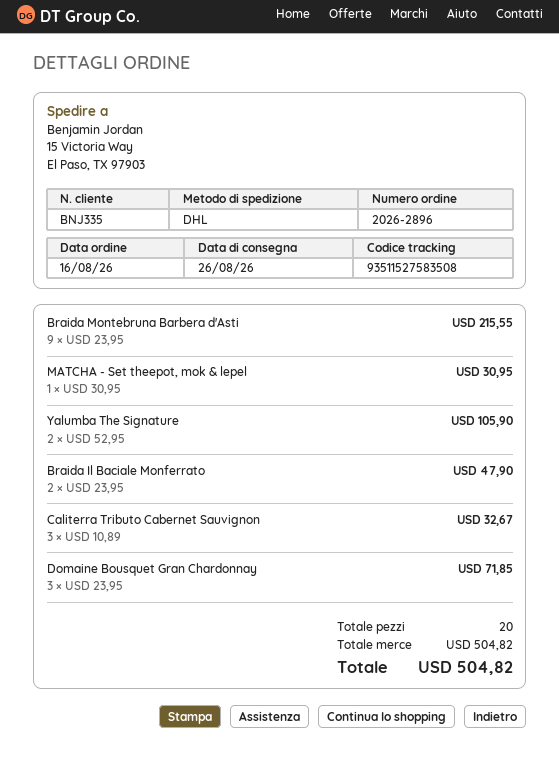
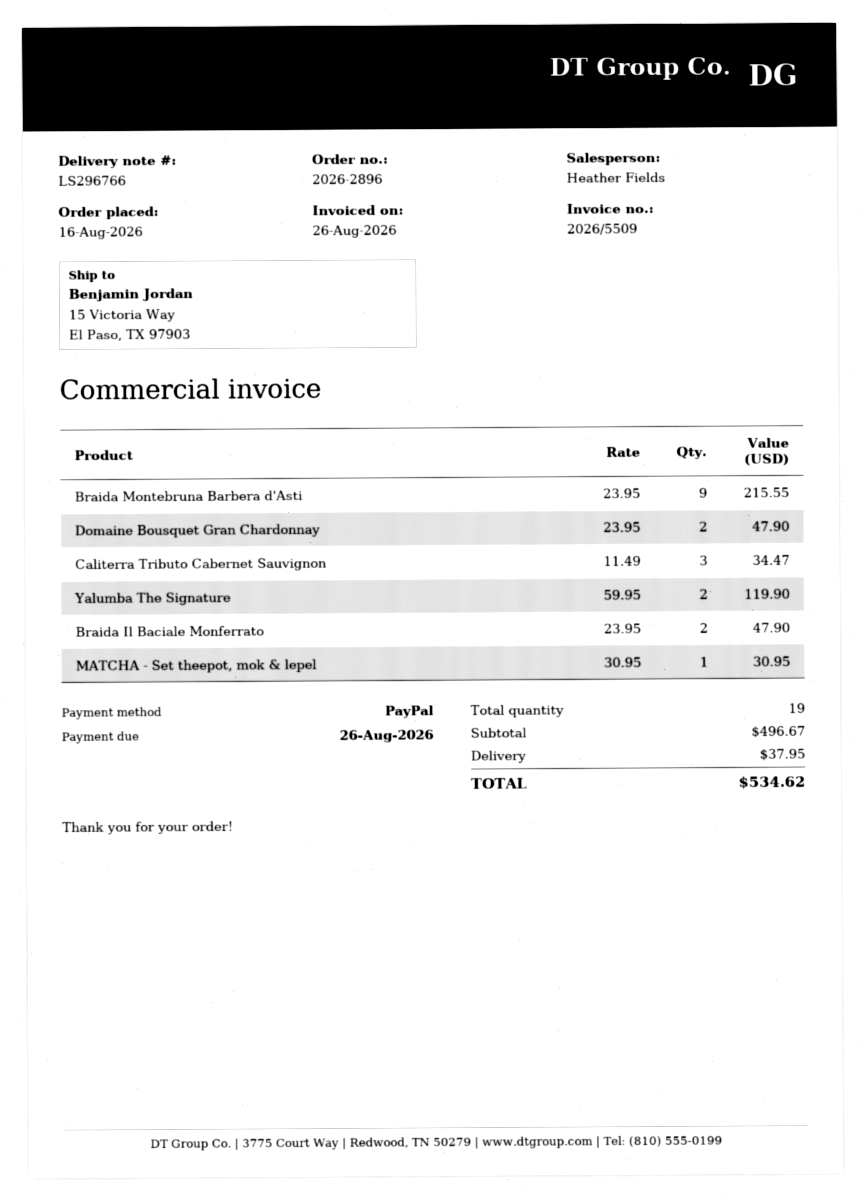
Yalumba The Signature: 2 x 52.95 = 105.90 -> 2 x 59.95 = 119.90
Caliterra Tributo Cabernet Sauvignon: 3 x 10.89 = 32.67 -> 3 x 11.49 = 34.47
Domaine Bousquet Gran Chardonnay: 3 x 23.95 = 71.85 -> 2 x 23.95 = 47.90
total quantity: 20 -> 19
subtotal: 504.82 -> 496.67
shipping: none -> 37.95
total: 504.82 -> 534.62

